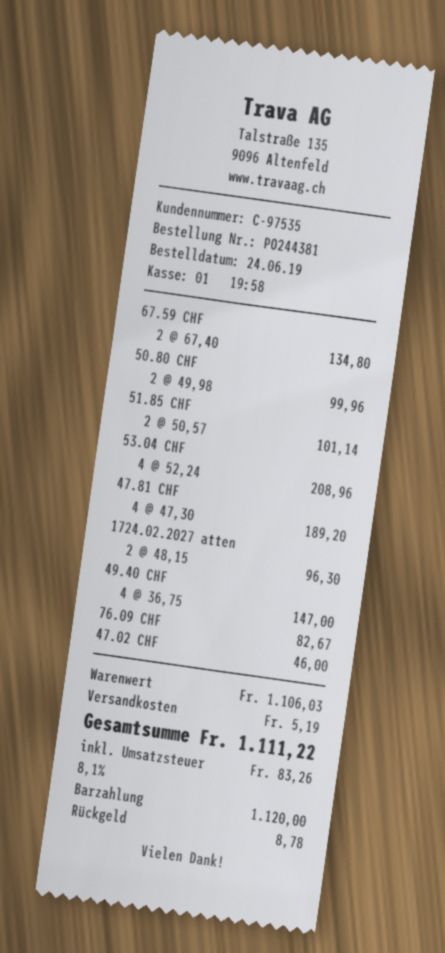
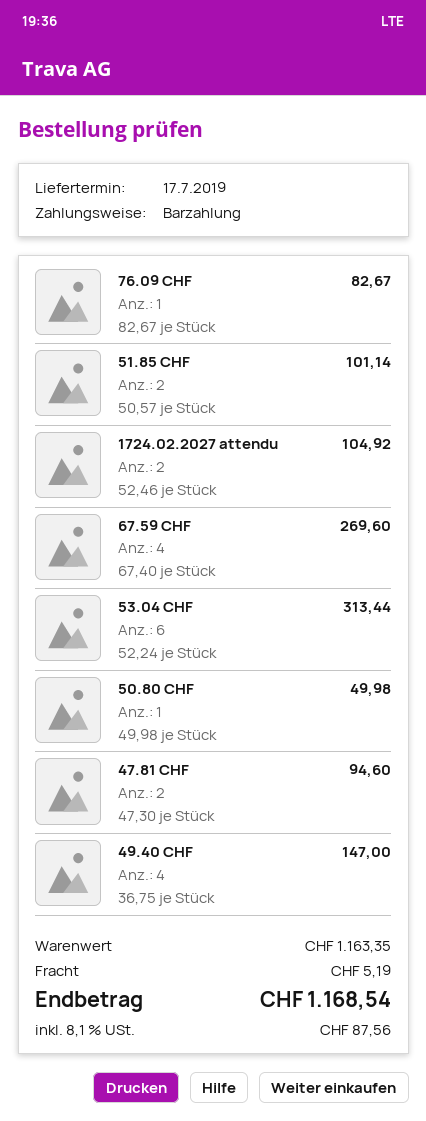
67.59 CHF: 2 x 67.40 = 134.80 -> 4 x 67.40 = 269.60
50.80 CHF: 2 x 49.98 = 99.96 -> 1 x 49.98 = 49.98
53.04 CHF: 4 x 52.24 = 208.96 -> 6 x 52.24 = 313.44
47.81 CHF: 4 x 47.30 = 189.20 -> 2 x 47.30 = 94.60
1724.02.2027 atten: 2 x 48.15 = 96.30 -> 2 x 52.46 = 104.92
47.02 CHF: 1 x 46.00 = 46.00 -> none
subtotal: 1106.03 -> 1163.35
tax: 8.1% = 83.26 -> 8.1% = 87.56
total: 1111.22 -> 1168.54

